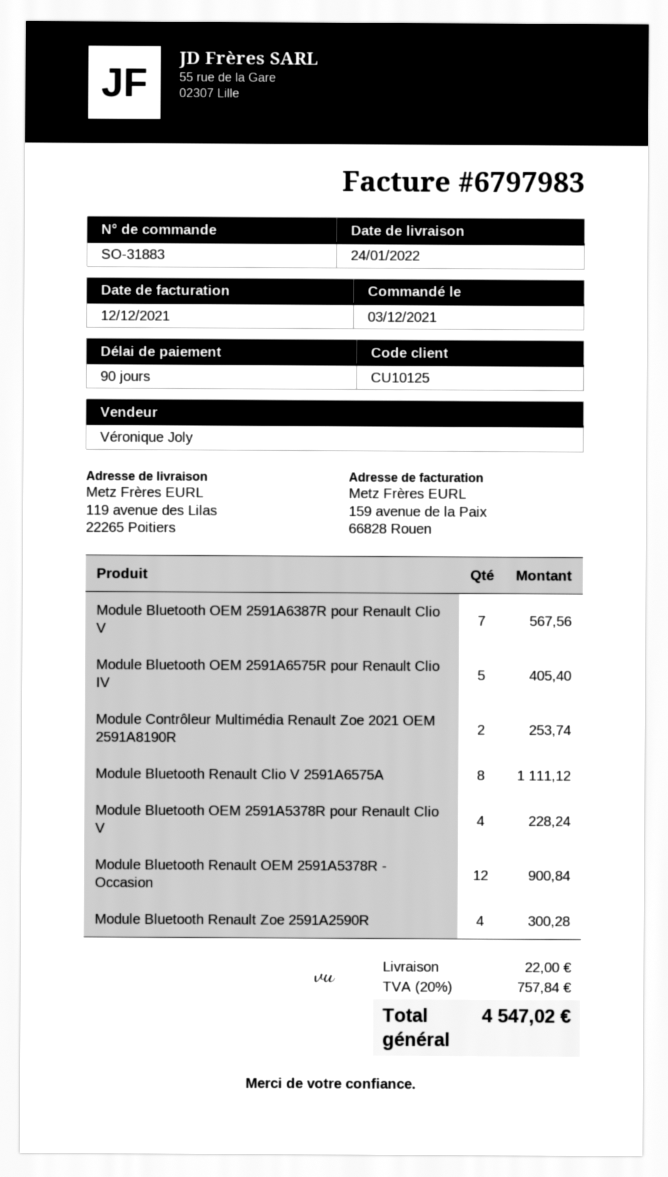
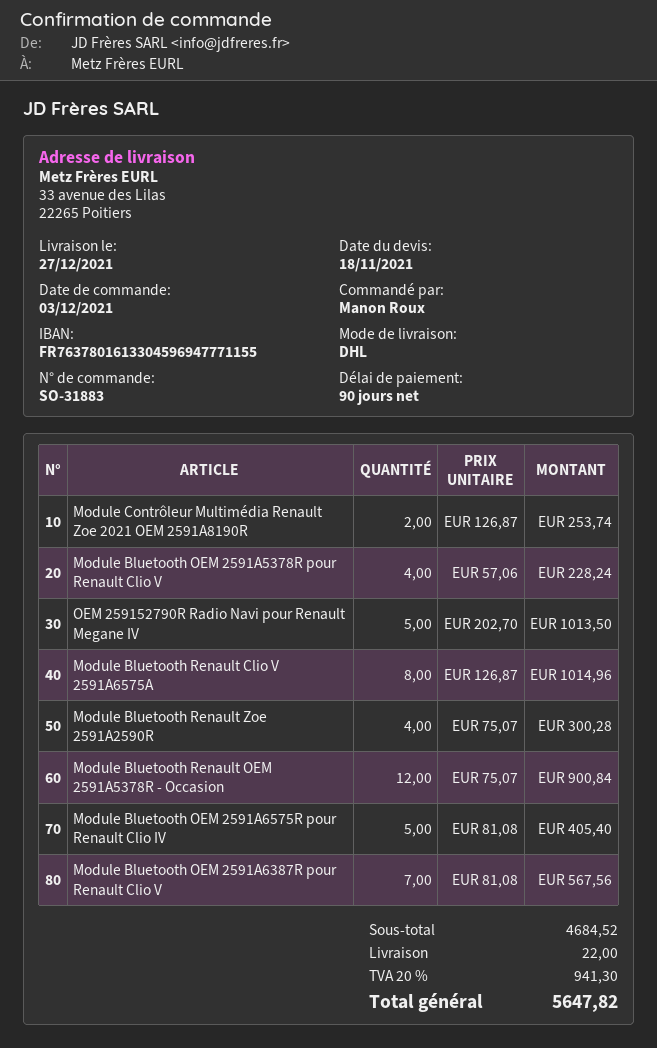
delivery date: 2022-01-24 -> 2021-12-27
ship to: 119 avenue des Lilas, 22265 Poitiers -> 33 avenue des Lilas, 22265 Poitiers
Module Bluetooth Renault Clio V 2591A6575A: 8 for 1111.12 -> 8 for 1014.96
OEM 259152790R Radio Navi pour Renault Megane IV: none -> 5 for 1013.50
tax: 20% = 757.84 -> 20% = 941.30
total: 4547.02 -> 5647.82

